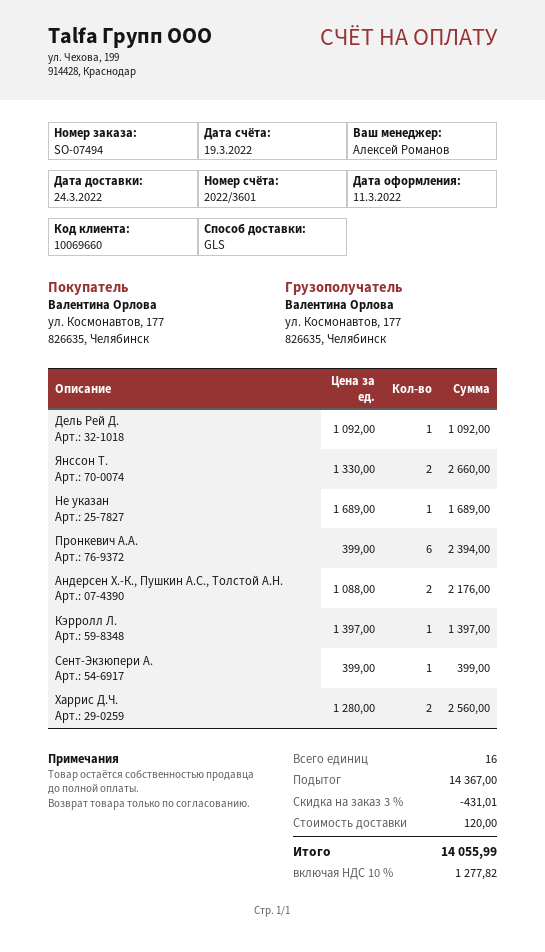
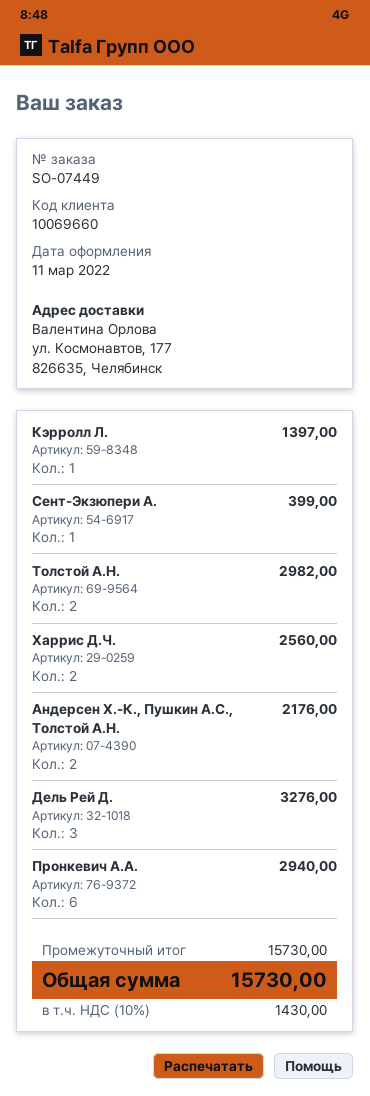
order number: SO-07494 -> SO-07449
Дель Рей Д.: 1 for 1092.00 -> 3 for 3276.00
Янссон Т.: 2 for 2660.00 -> none
Не указан: 1 for 1689.00 -> none
Пронкевич А.А.: 6 for 2394.00 -> 6 for 2940.00
Толстой А.Н.: none -> 2 for 2982.00
subtotal: 14367.00 -> 15730.00
discount: 3% = 431.01 -> none
shipping: 120.00 -> none
tax: 10% = 1277.82 -> 10% = 1430.00
total: 14055.99 -> 15730.00

